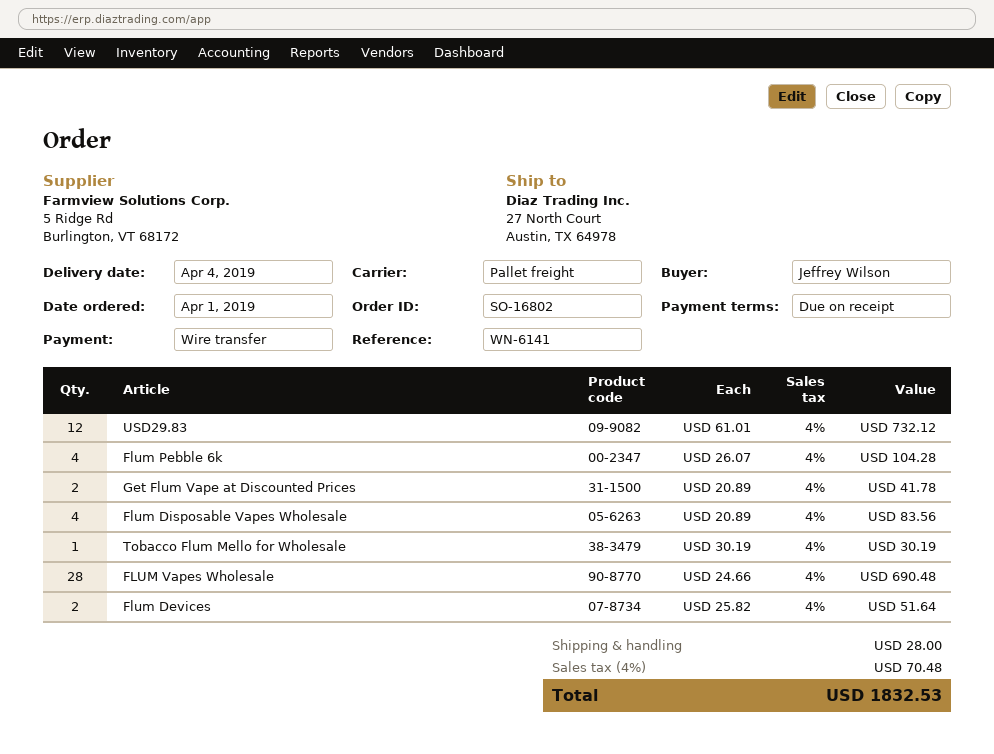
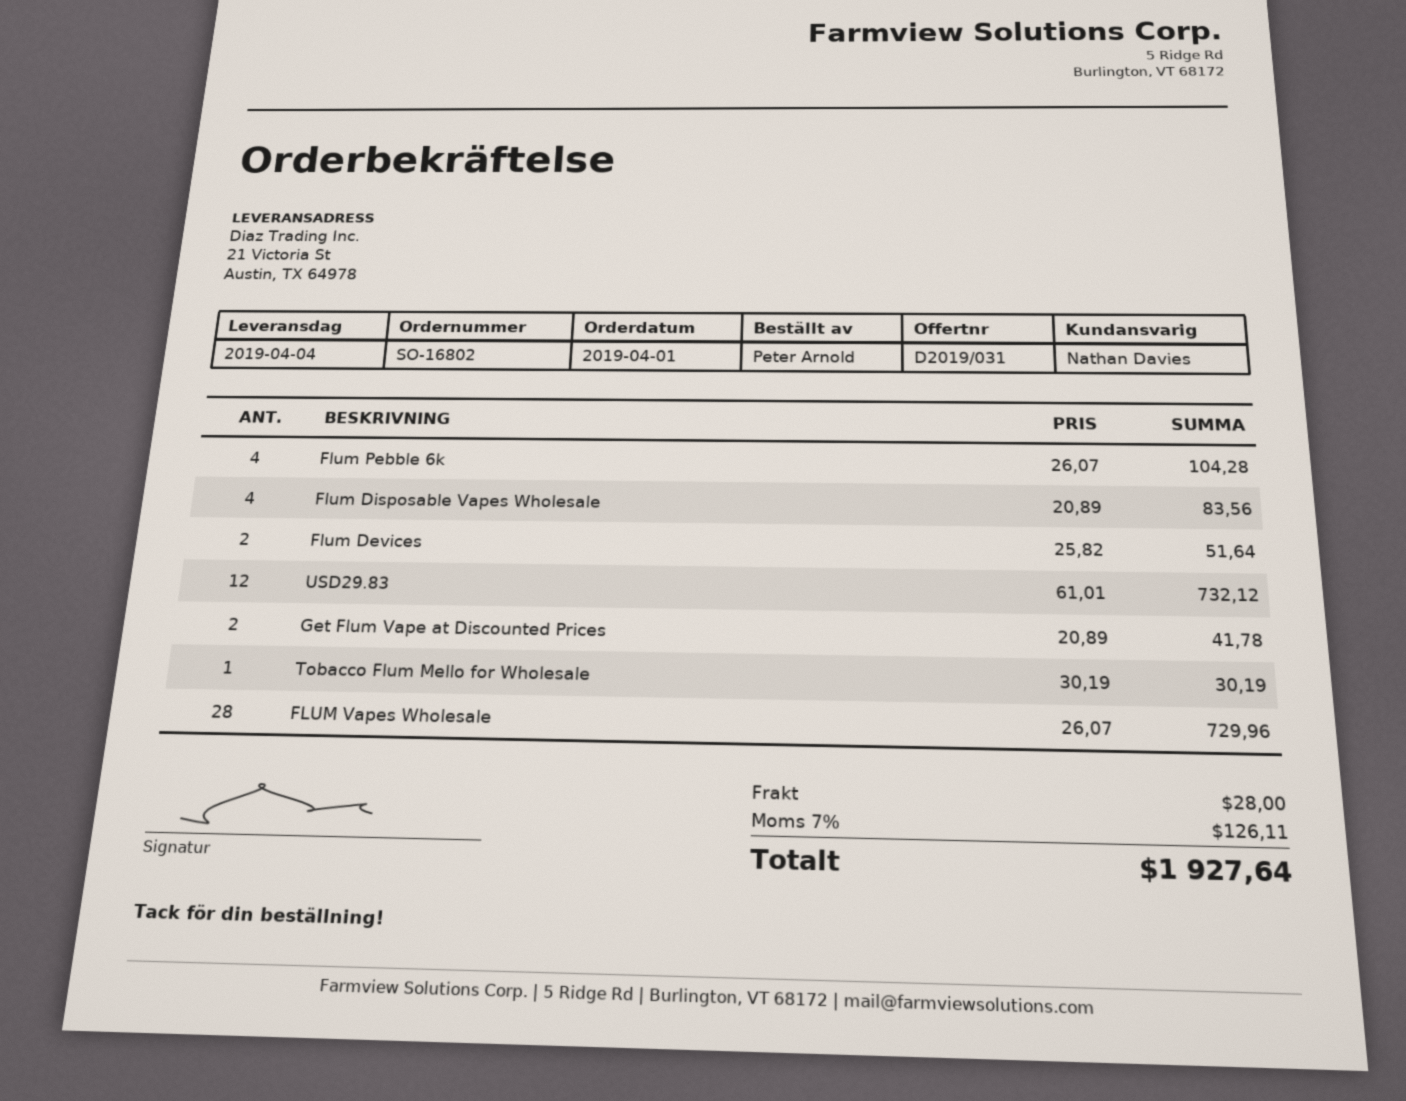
ordered by: Jeffrey Wilson -> Peter Arnold
ship to: 27 North Court, Austin, TX 64978 -> 21 Victoria St, Austin, TX 64978
FLUM Vapes Wholesale: 28 x 24.66 = 690.48 -> 28 x 26.07 = 729.96
tax: 4% = 70.48 -> 7% = 126.11
total: 1832.53 -> 1927.64

